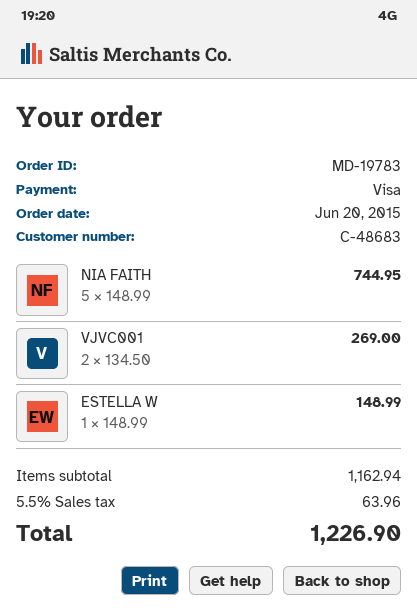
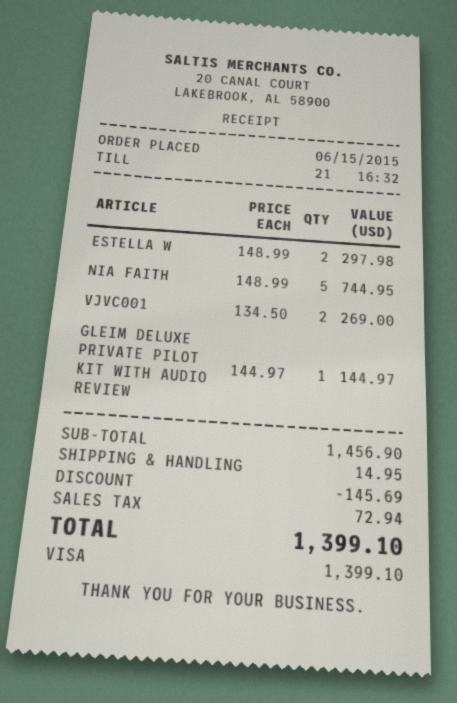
order date: 2015-06-20 -> 2015-06-15
ESTELLA W: 1 x 148.99 = 148.99 -> 2 x 148.99 = 297.98
GLEIM DELUXE PRIVATE PILOT KIT WITH AUDIO REVIEW: none -> 1 x 144.97 = 144.97
subtotal: 1162.94 -> 1456.90
discount: none -> 145.69
shipping: none -> 14.95
tax: 63.96 -> 72.94
total: 1226.90 -> 1399.10

